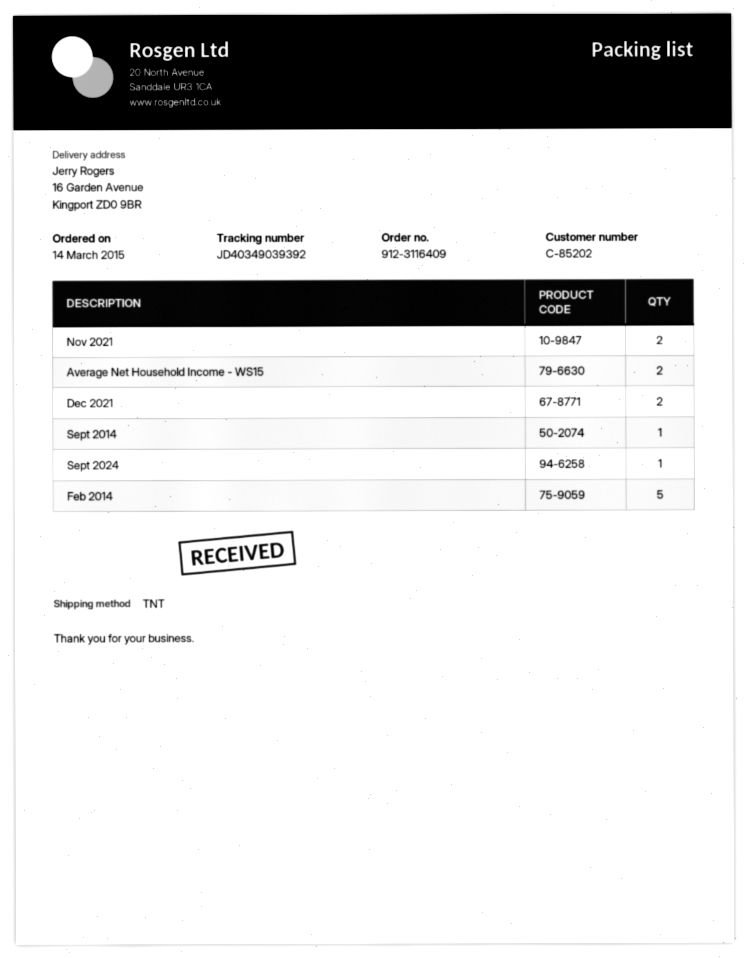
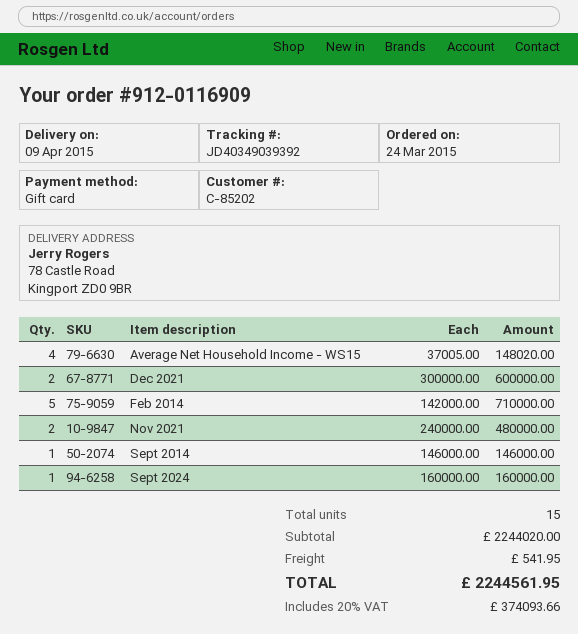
order number: 912-3116409 -> 912-0116909
order date: 2015-03-14 -> 2015-03-24
ship to: 16 Garden Avenue, Kingport ZD0 9BR -> 78 Castle Road, Kingport ZD0 9BR
Average Net Household Income - WS15: 2 -> 4

